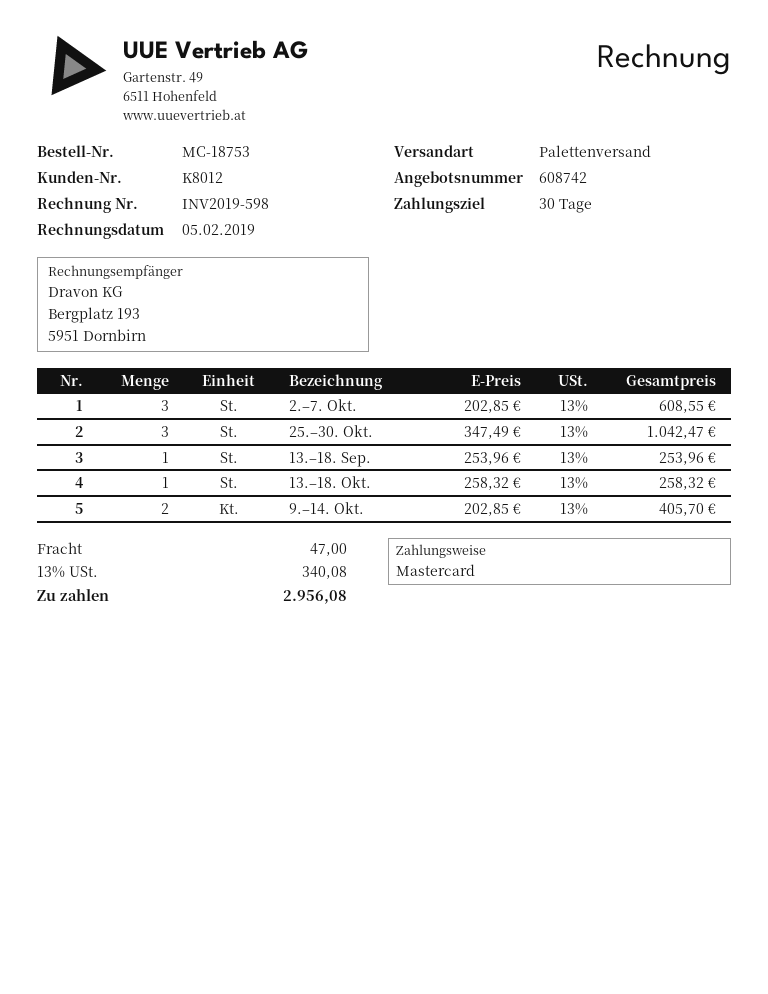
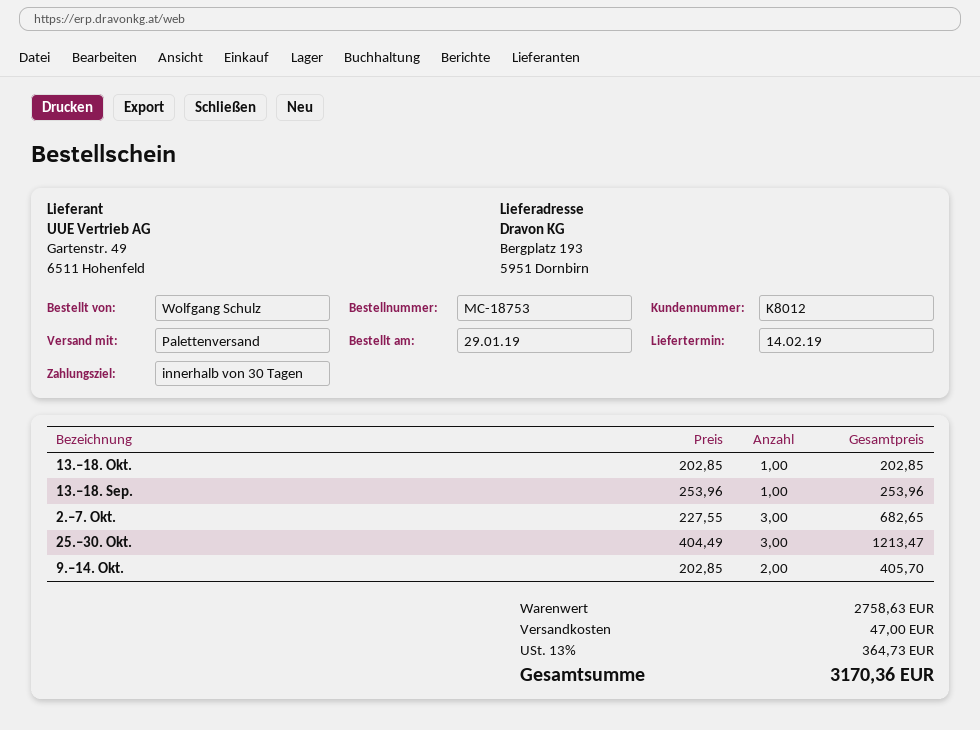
2.–7. Okt.: 3 x 202.85 = 608.55 -> 3 x 227.55 = 682.65
25.–30. Okt.: 3 x 347.49 = 1042.47 -> 3 x 404.49 = 1213.47
13.–18. Okt.: 1 x 258.32 = 258.32 -> 1 x 202.85 = 202.85
tax: 13% = 340.08 -> 13% = 364.73
total: 2956.08 -> 3170.36

